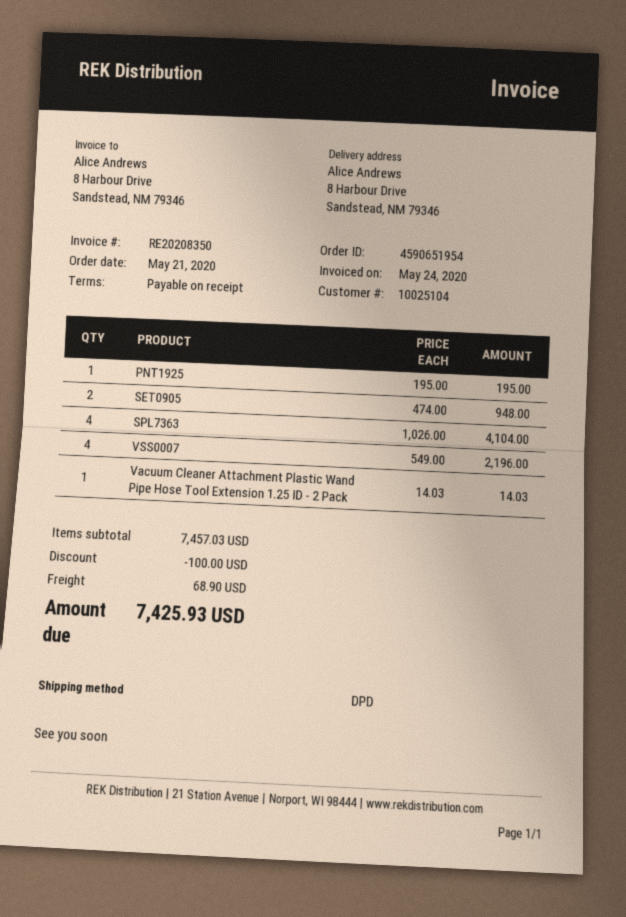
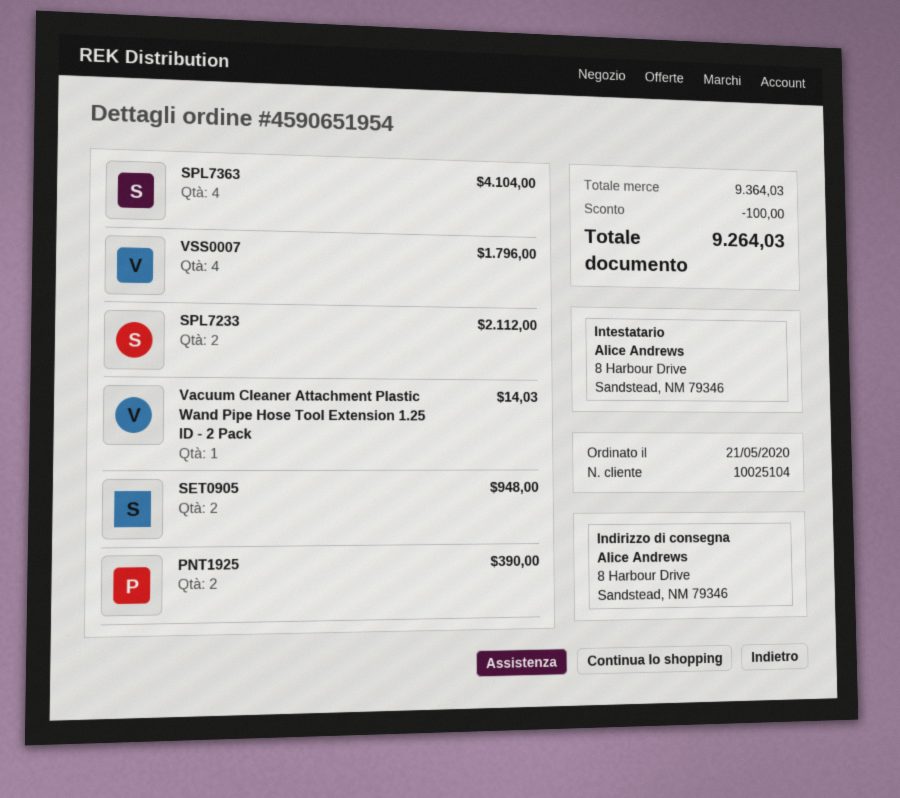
PNT1925: 1 for 195.00 -> 2 for 390.00
VSS0007: 4 for 2196.00 -> 4 for 1796.00
SPL7233: none -> 2 for 2112.00
subtotal: 7457.03 -> 9364.03
shipping: 68.90 -> none
total: 7425.93 -> 9264.03

